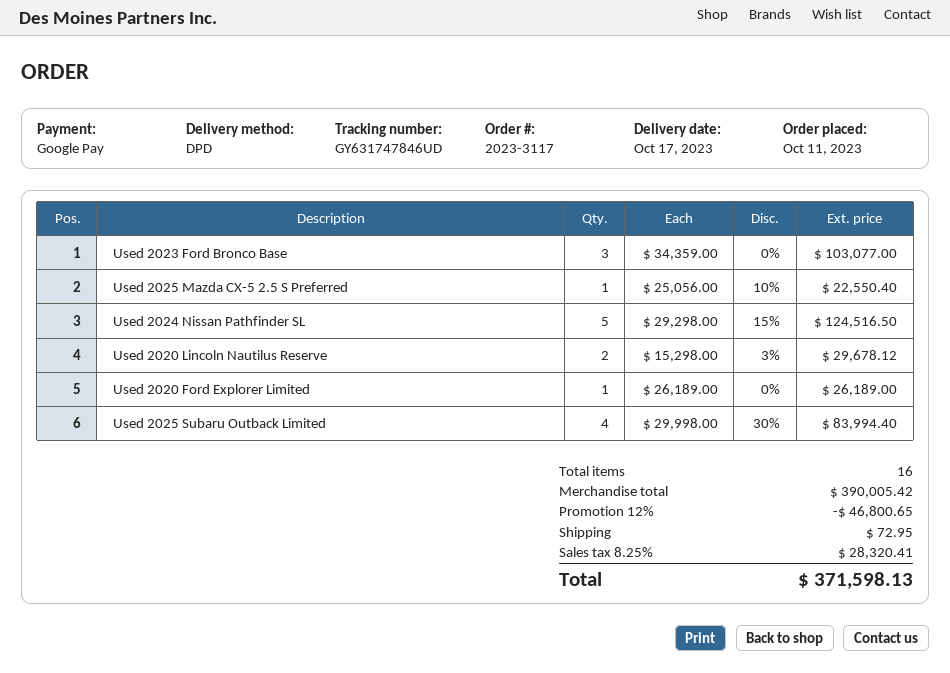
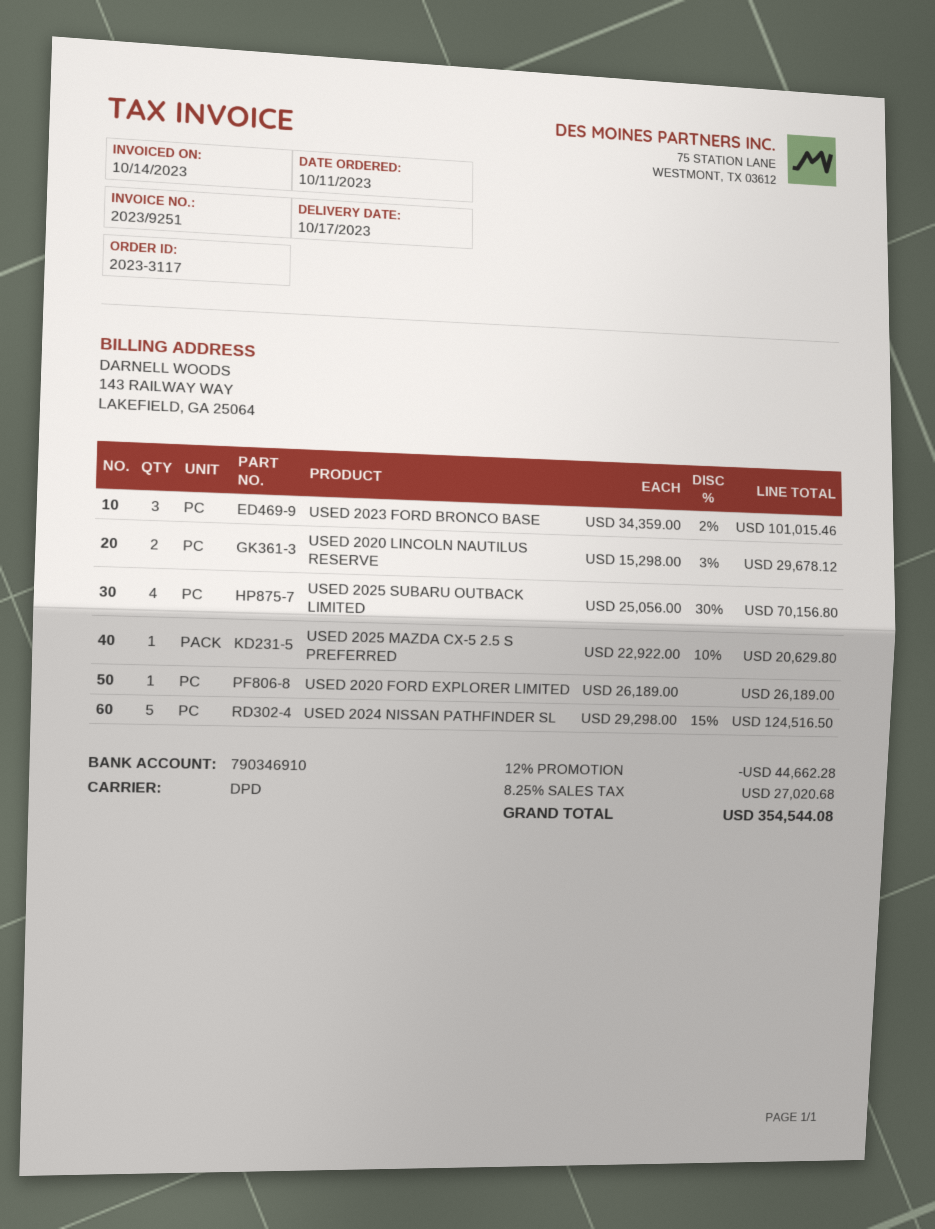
Used 2023 Ford Bronco Base: 3 x 34359.00 = 103077.00 -> 3 x 34359.00 - 2% = 101015.46
Used 2025 Mazda CX-5 2.5 S Preferred: 1 x 25056.00 - 10% = 22550.40 -> 1 x 22922.00 - 10% = 20629.80
Used 2025 Subaru Outback Limited: 4 x 29998.00 - 30% = 83994.40 -> 4 x 25056.00 - 30% = 70156.80
discount: 12% = 46800.65 -> 12% = 44662.28
shipping: 72.95 -> none
tax: 8.25% = 28320.41 -> 8.25% = 27020.68
total: 371598.13 -> 354544.08

